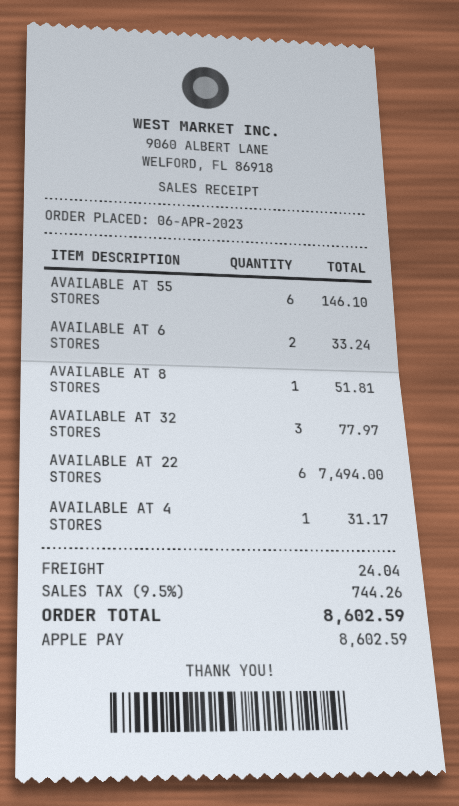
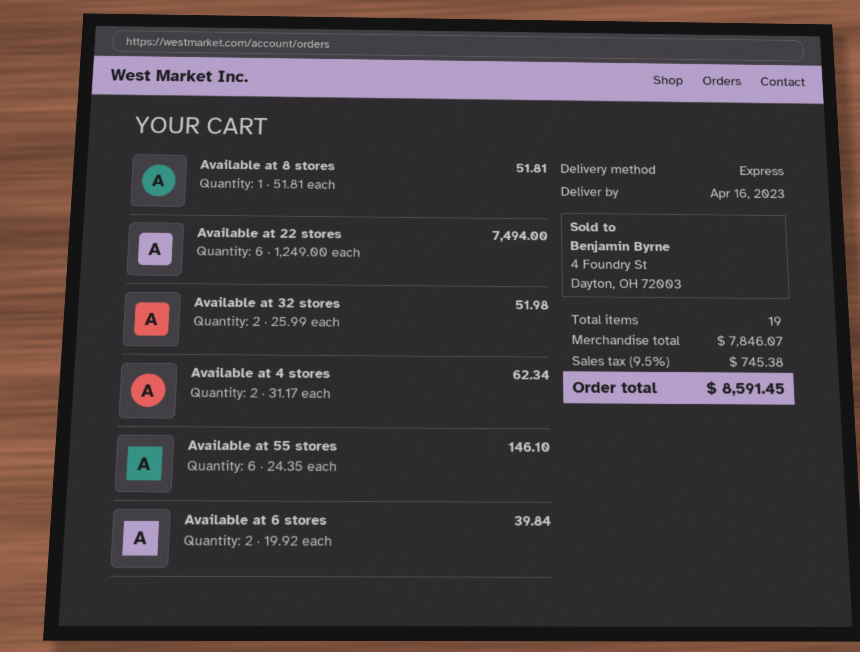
AVAILABLE AT 6 STORES: 2 for 33.24 -> 2 for 39.84
AVAILABLE AT 32 STORES: 3 for 77.97 -> 2 for 51.98
AVAILABLE AT 4 STORES: 1 for 31.17 -> 2 for 62.34
shipping: 24.04 -> none
tax: 9.5% = 744.26 -> 9.5% = 745.38
total: 8602.59 -> 8591.45

